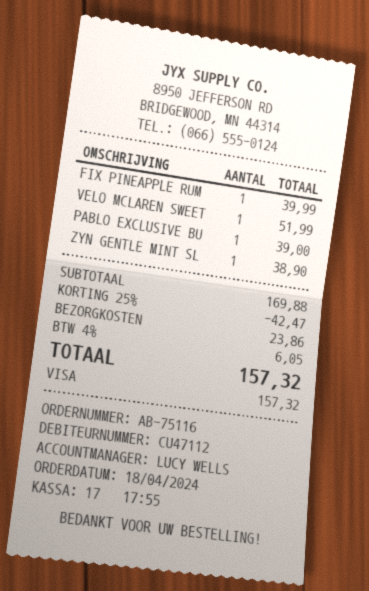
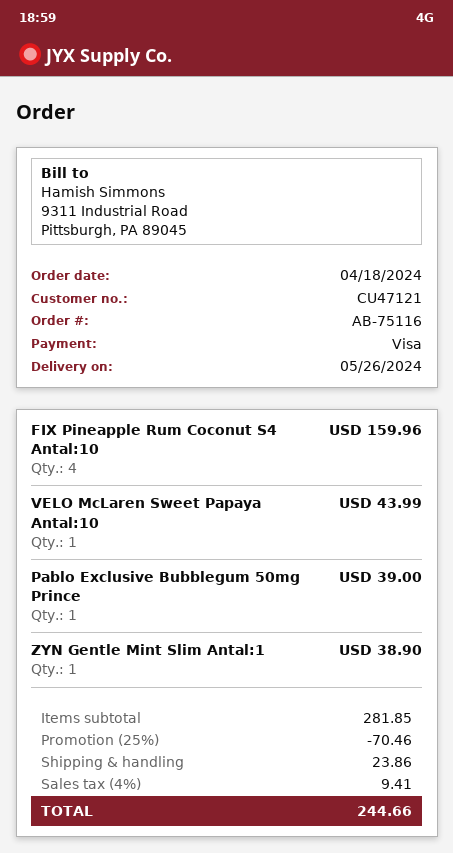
customer number: CU47112 -> CU47121
FIX PINEAPPLE RUM: 1 for 39.99 -> 4 for 159.96
VELO MCLAREN SWEET: 1 for 51.99 -> 1 for 43.99
subtotal: 169.88 -> 281.85
discount: 25% = 42.47 -> 25% = 70.46
tax: 4% = 6.05 -> 4% = 9.41
total: 157.32 -> 244.66

